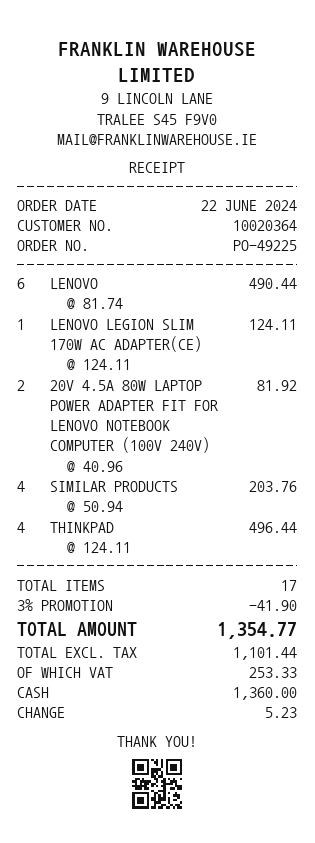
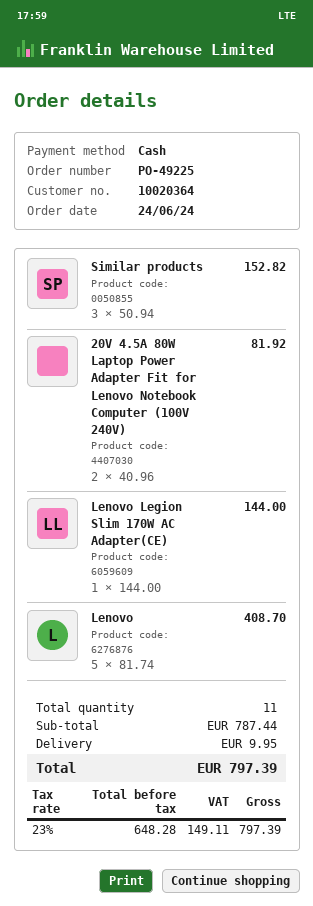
order date: 2024-06-22 -> 2024-06-24
LENOVO: 6 x 81.74 = 490.44 -> 5 x 81.74 = 408.70
LENOVO LEGION SLIM 170W AC ADAPTER(CE): 1 x 124.11 = 124.11 -> 1 x 144.00 = 144.00
SIMILAR PRODUCTS: 4 x 50.94 = 203.76 -> 3 x 50.94 = 152.82
THINKPAD: 4 x 124.11 = 496.44 -> none
total quantity: 17 -> 11
discount: 3% = 41.90 -> none
shipping: none -> 9.95
net: 1101.44 -> 648.28
tax: 253.33 -> 149.11
total: 1354.77 -> 797.39

